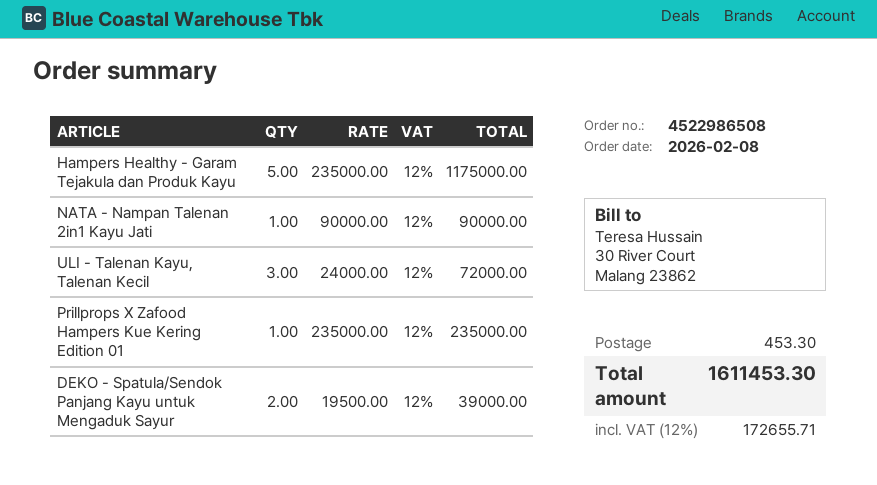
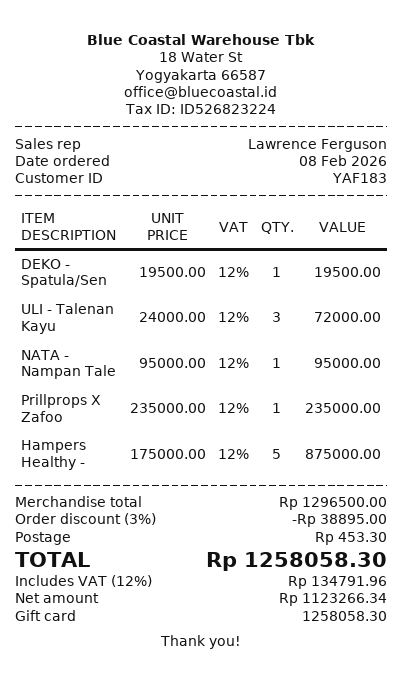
Hampers Healthy - Garam Tejakula dan Produk Kayu: 5 x 235000.00 = 1175000.00 -> 5 x 175000.00 = 875000.00
NATA - Nampan Talenan 2in1 Kayu Jati: 1 x 90000.00 = 90000.00 -> 1 x 95000.00 = 95000.00
DEKO - Spatula/Sendok Panjang Kayu untuk Mengaduk Sayur: 2 x 19500.00 = 39000.00 -> 1 x 19500.00 = 19500.00
discount: none -> 3% = 38895.00
tax: 12% = 172655.71 -> 12% = 134791.96
total: 1611453.30 -> 1258058.30

